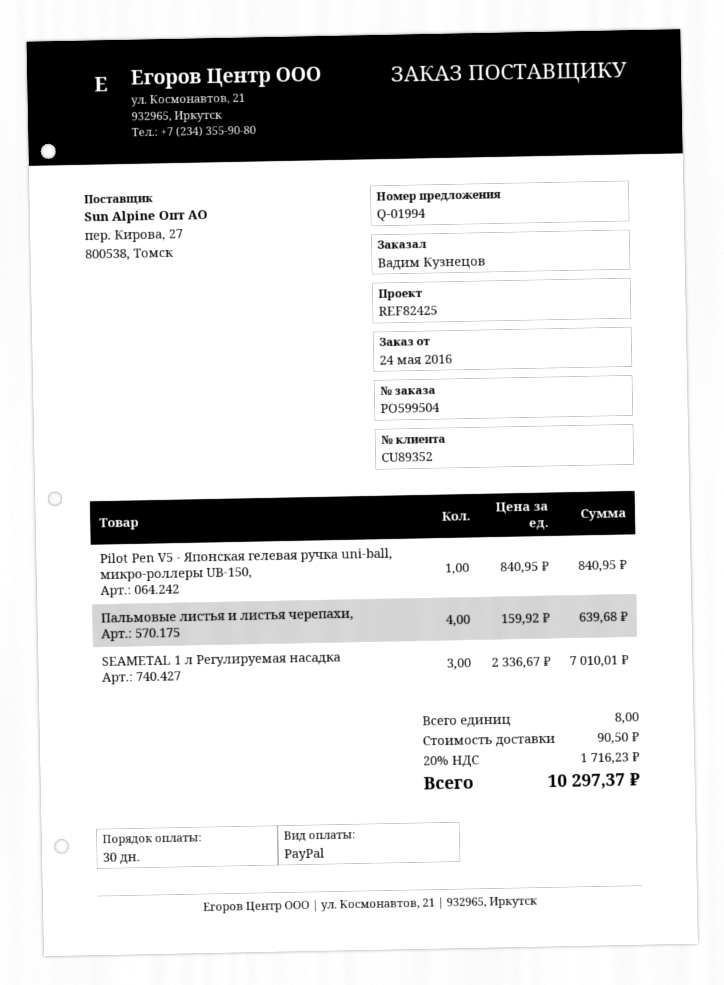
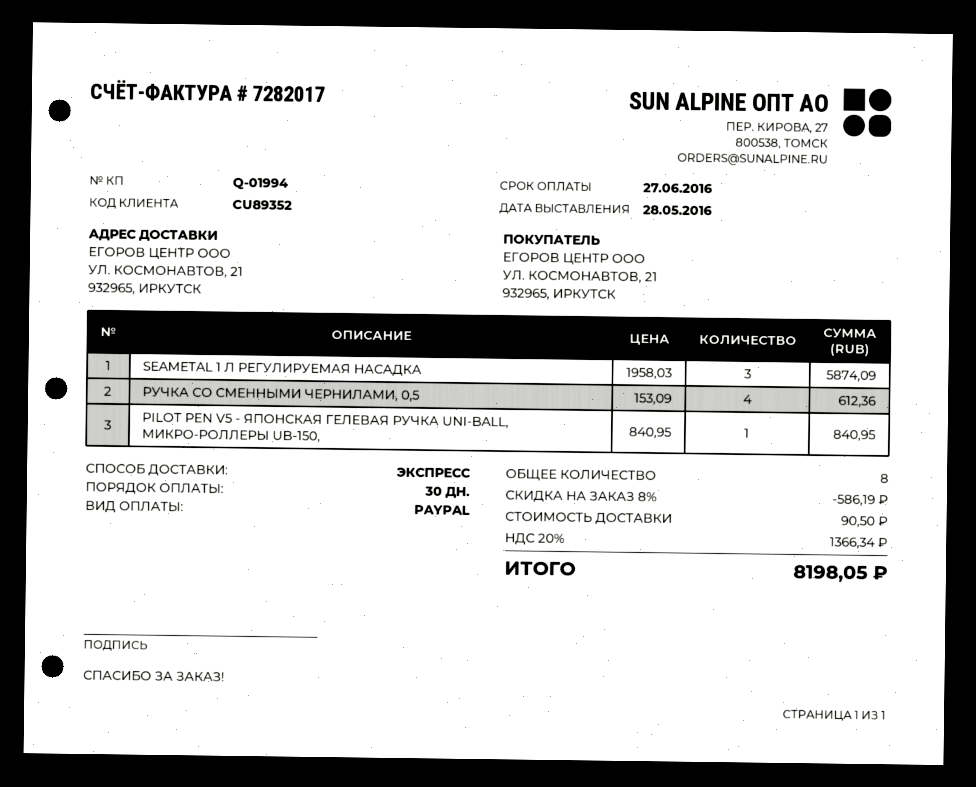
Пальмовые листья и листья черепахи,: 4 x 159.92 = 639.68 -> none
SEAMETAL 1 л Регулируемая насадка: 3 x 2336.67 = 7010.01 -> 3 x 1958.03 = 5874.09
РУЧКА СО СМЕННЫМИ ЧЕРНИЛАМИ, 0,5: none -> 4 x 153.09 = 612.36
discount: none -> 8% = 586.19
tax: 20% = 1716.23 -> 20% = 1366.34
total: 10297.37 -> 8198.05

